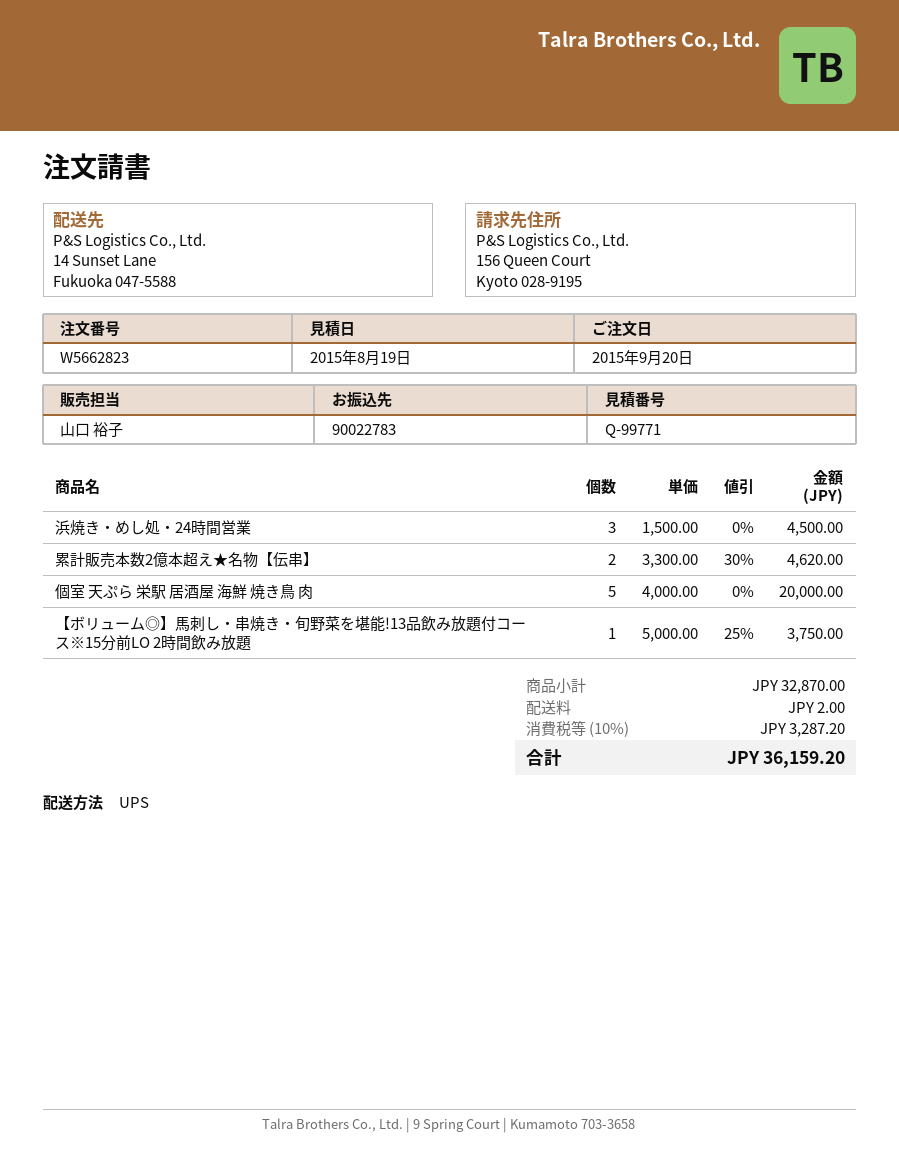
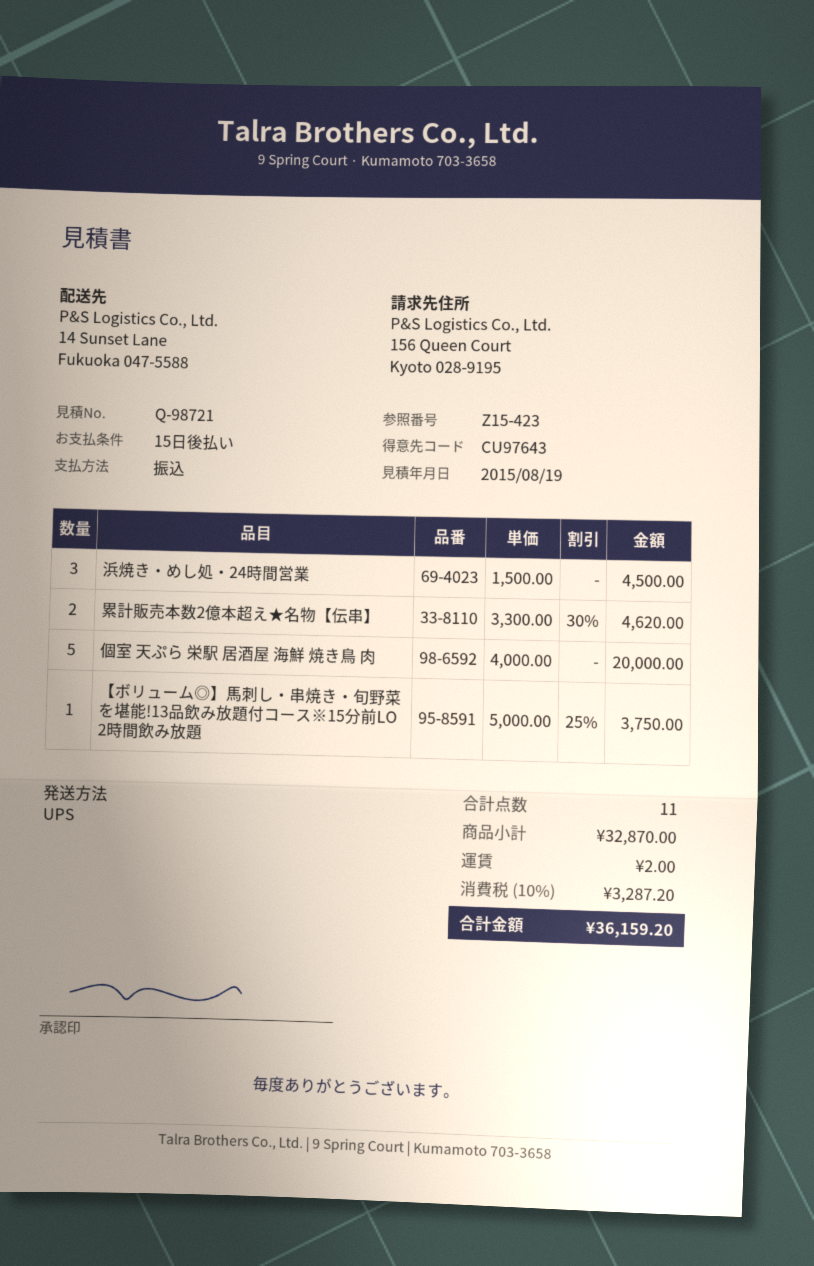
quote number: Q-99771 -> Q-98721

